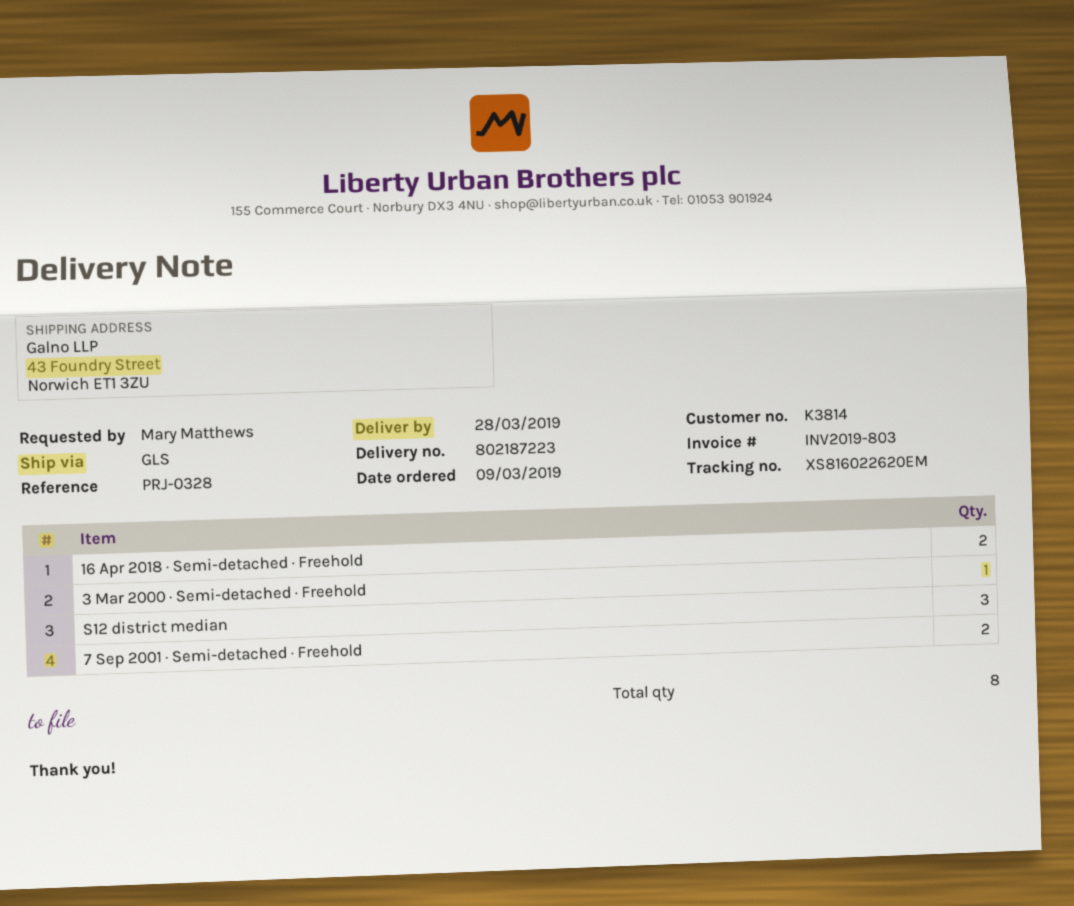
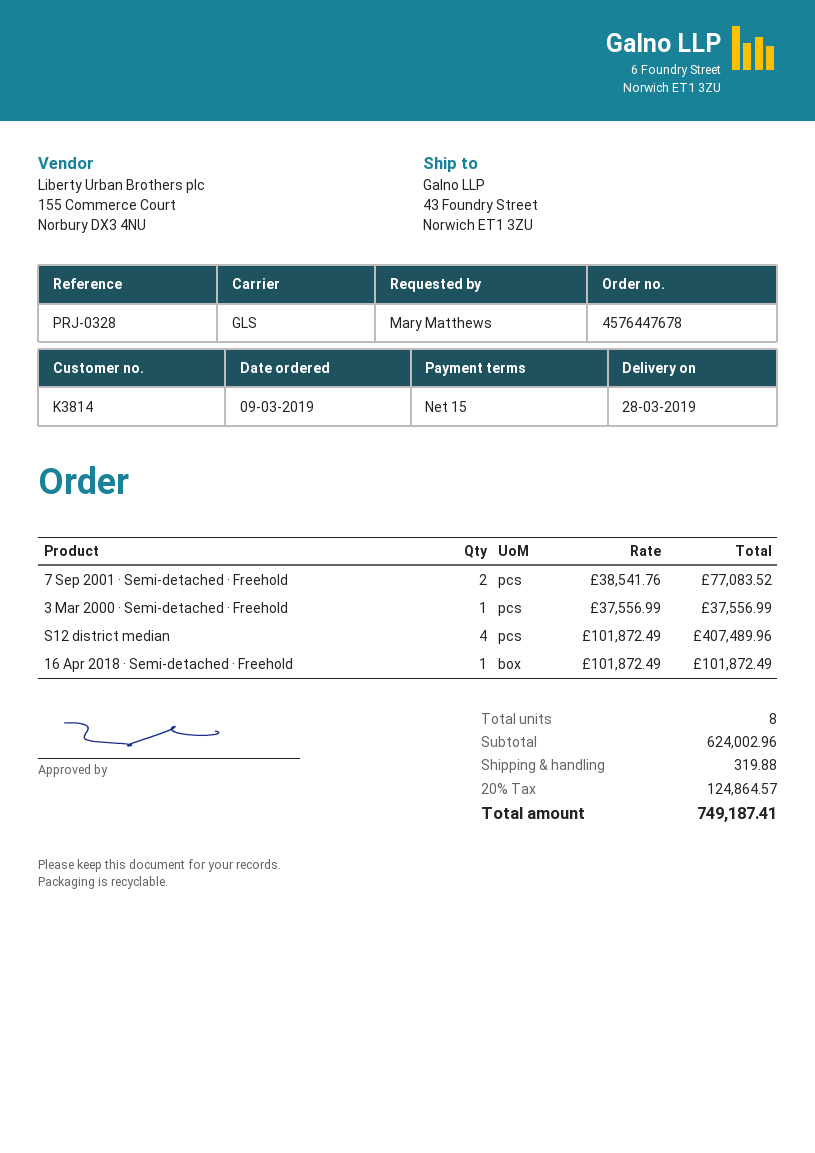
16 Apr 2018 · Semi-detached · Freehold: 2 -> 1
S12 district median: 3 -> 4

